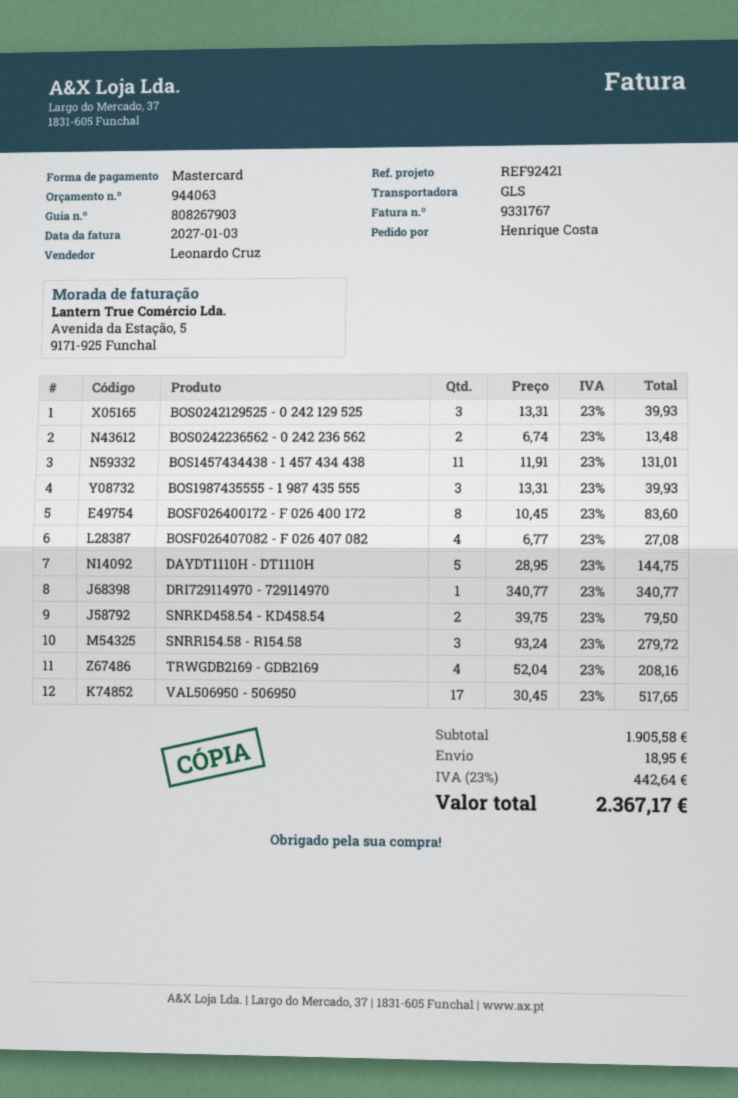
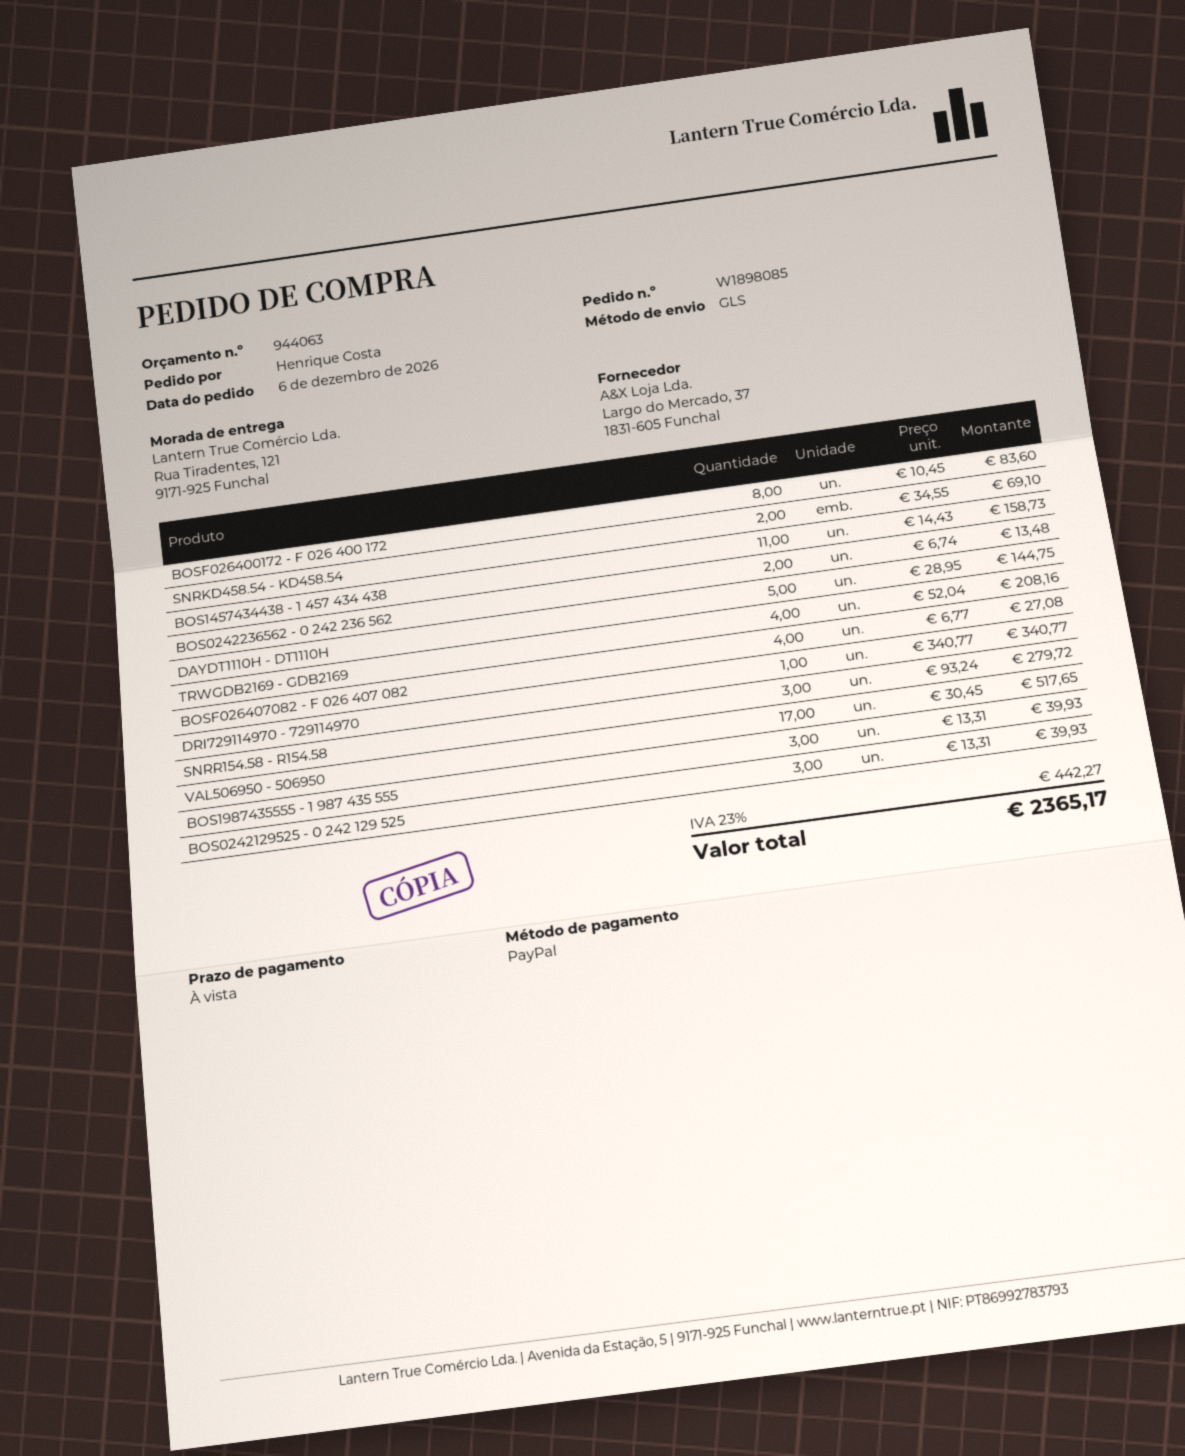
payment method: Mastercard -> PayPal
BOS1457434438 - 1 457 434 438: 11 x 11.91 = 131.01 -> 11 x 14.43 = 158.73
SNRKD458.54 - KD458.54: 2 x 39.75 = 79.50 -> 2 x 34.55 = 69.10
shipping: 18.95 -> none
tax: 23% = 442.64 -> 23% = 442.27
total: 2367.17 -> 2365.17

